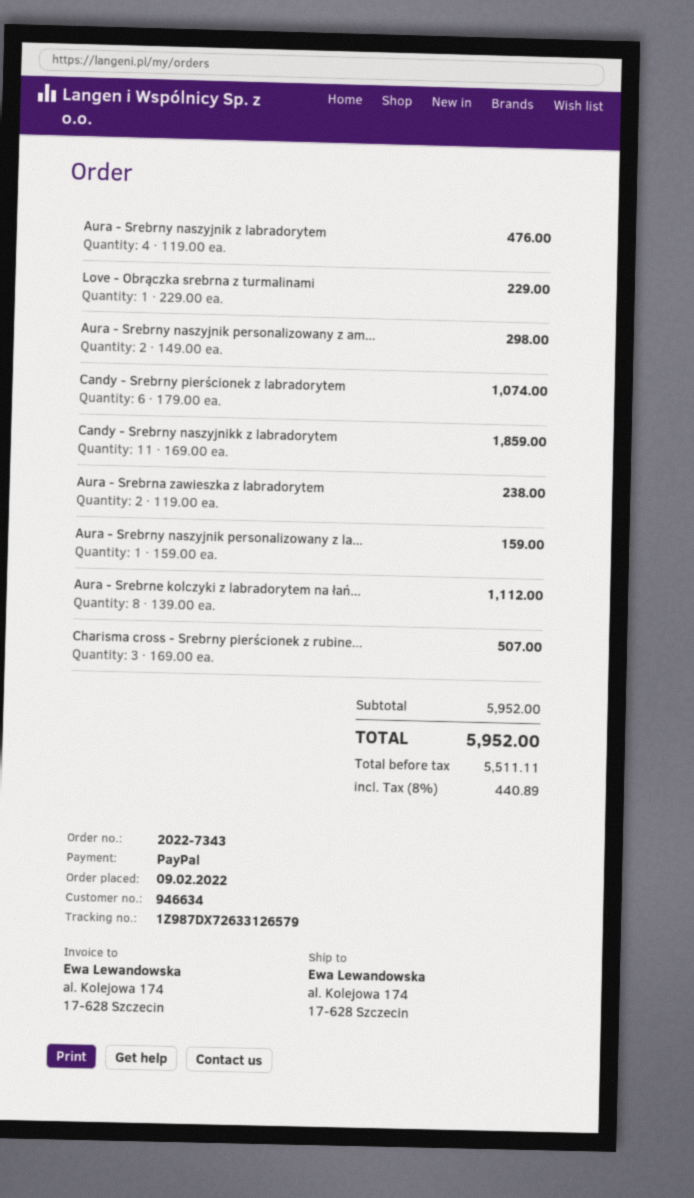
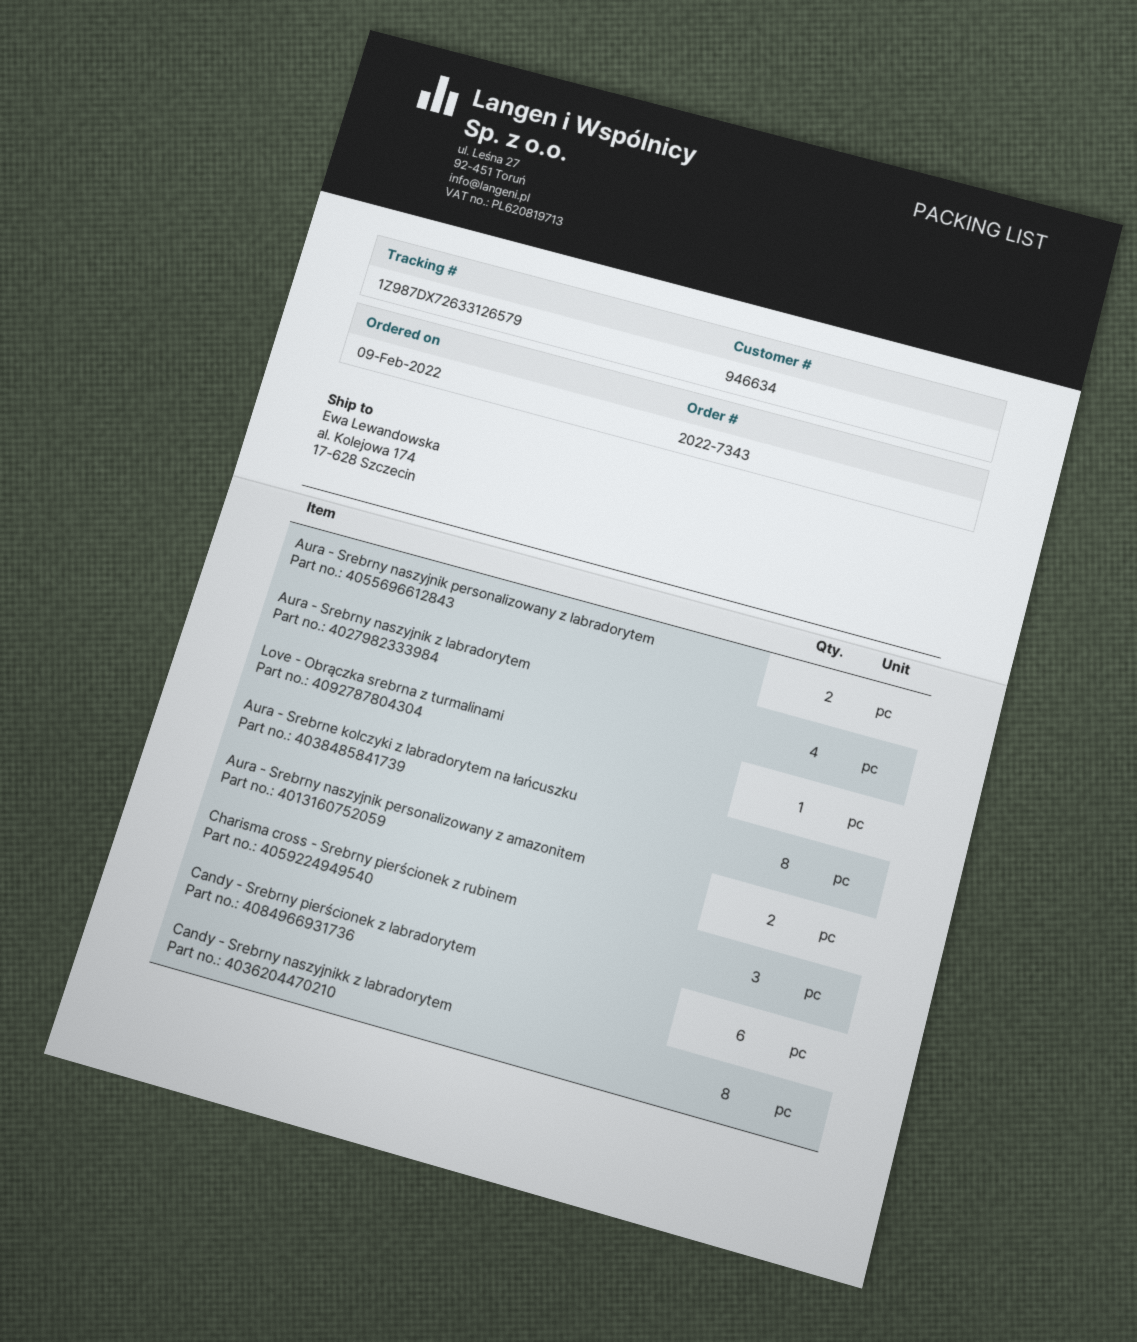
Candy - Srebrny naszyjnikk z labradorytem: 11 -> 8
Aura - Srebrna zawieszka z labradorytem: 2 -> none
Aura - Srebrny naszyjnik personalizowany z la...: 1 -> 2

